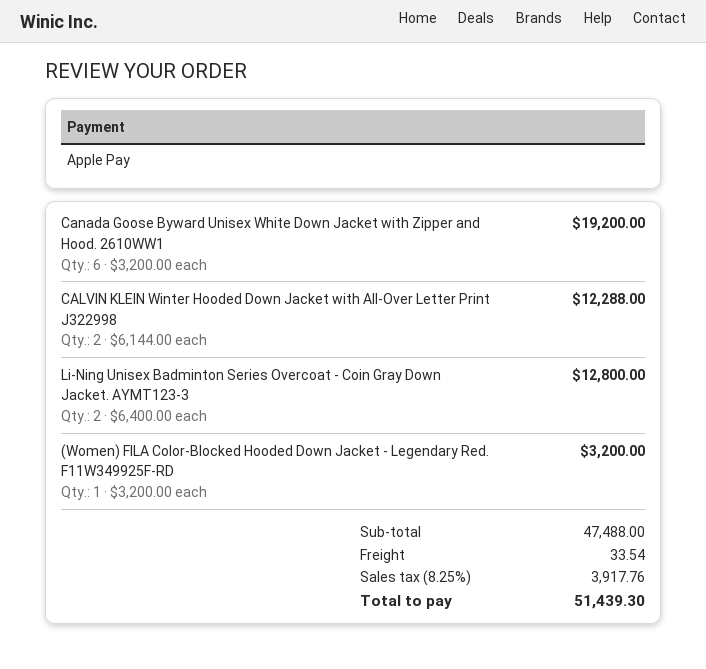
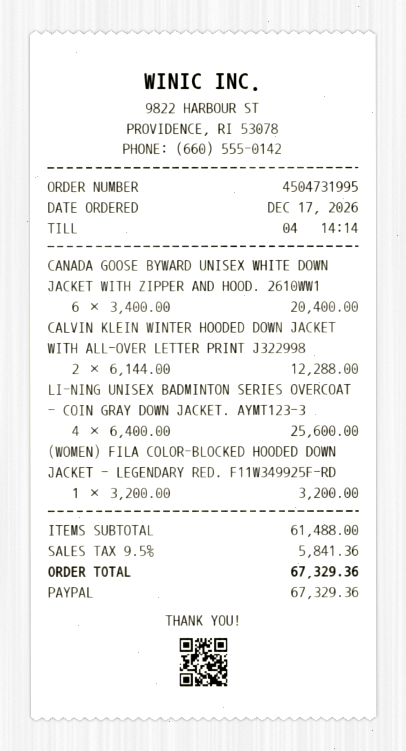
payment method: Apple Pay -> PayPal
Canada Goose Byward Unisex White Down Jacket with Zipper and Hood. 2610WW1: 6 x 3200.00 = 19200.00 -> 6 x 3400.00 = 20400.00
Li-Ning Unisex Badminton Series Overcoat - Coin Gray Down Jacket. AYMT123-3: 2 x 6400.00 = 12800.00 -> 4 x 6400.00 = 25600.00
subtotal: 47488.00 -> 61488.00
shipping: 33.54 -> none
tax: 8.25% = 3917.76 -> 9.5% = 5841.36
total: 51439.30 -> 67329.36

